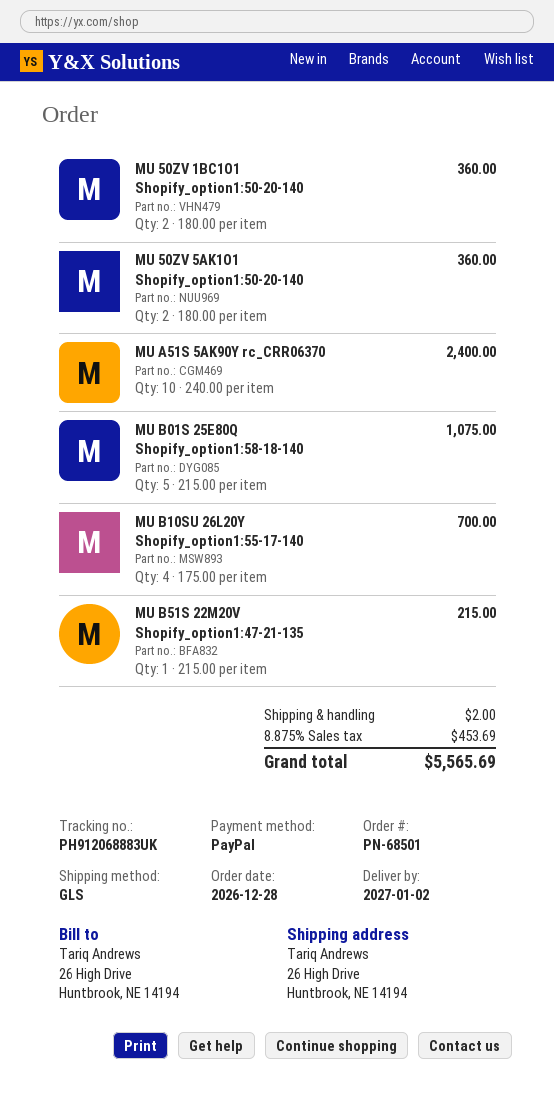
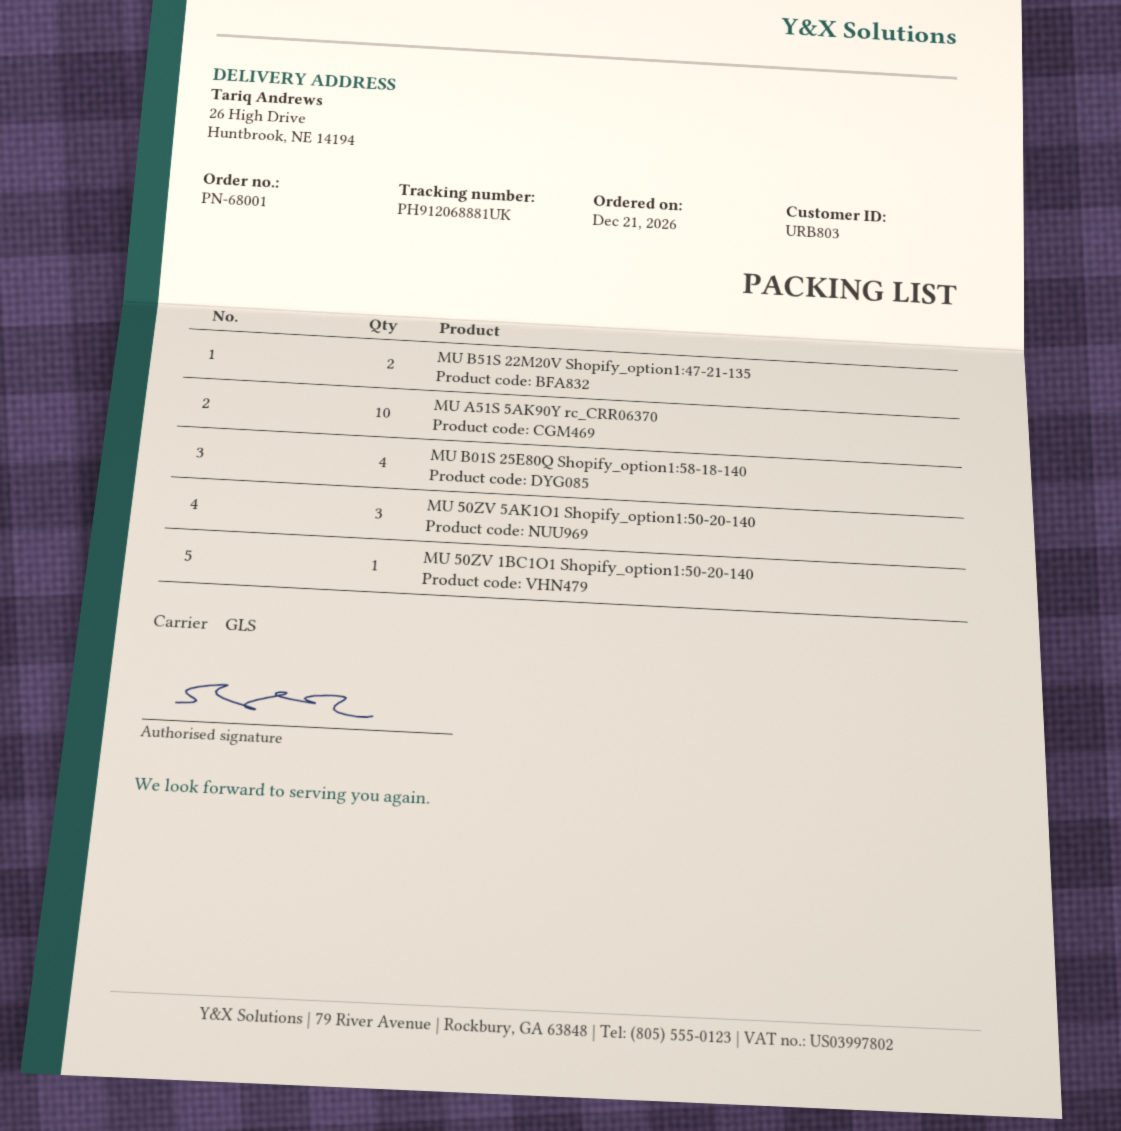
order number: PN-68501 -> PN-68001
order date: 2026-12-28 -> 2026-12-21
tracking number: PH912068883UK -> PH912068881UK
MU 50ZV 1BC1O1 Shopify_option1:50-20-140: 2 -> 1
MU 50ZV 5AK1O1 Shopify_option1:50-20-140: 2 -> 3
MU B01S 25E80Q Shopify_option1:58-18-140: 5 -> 4
MU B10SU 26L20Y Shopify_option1:55-17-140: 4 -> none
MU B51S 22M20V Shopify_option1:47-21-135: 1 -> 2

